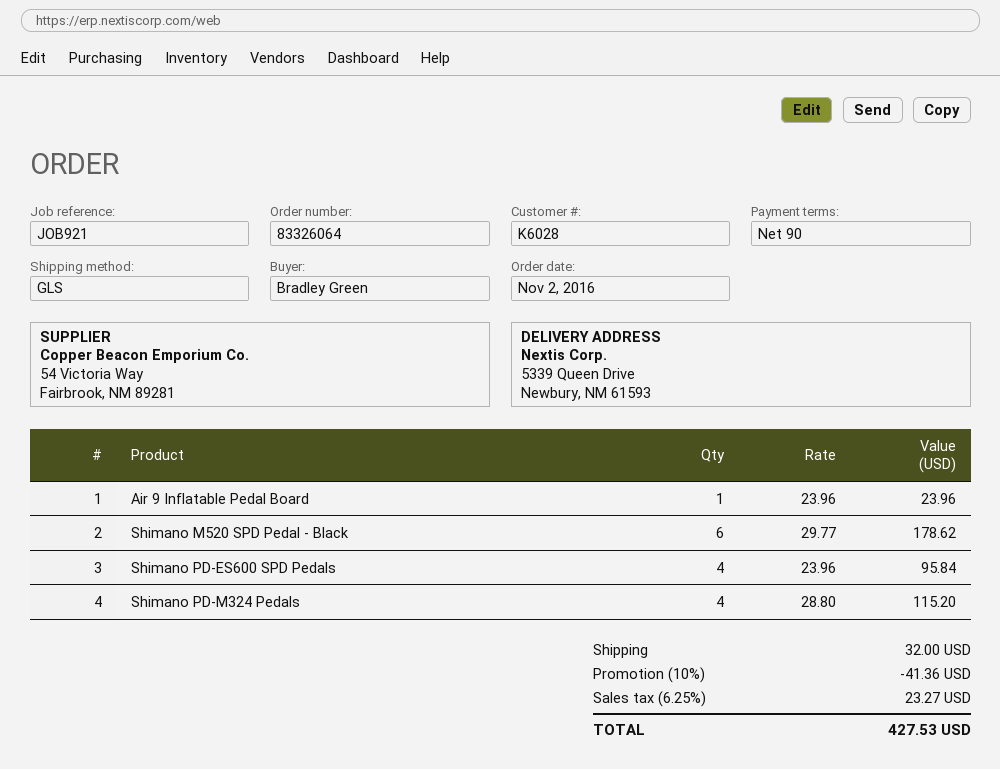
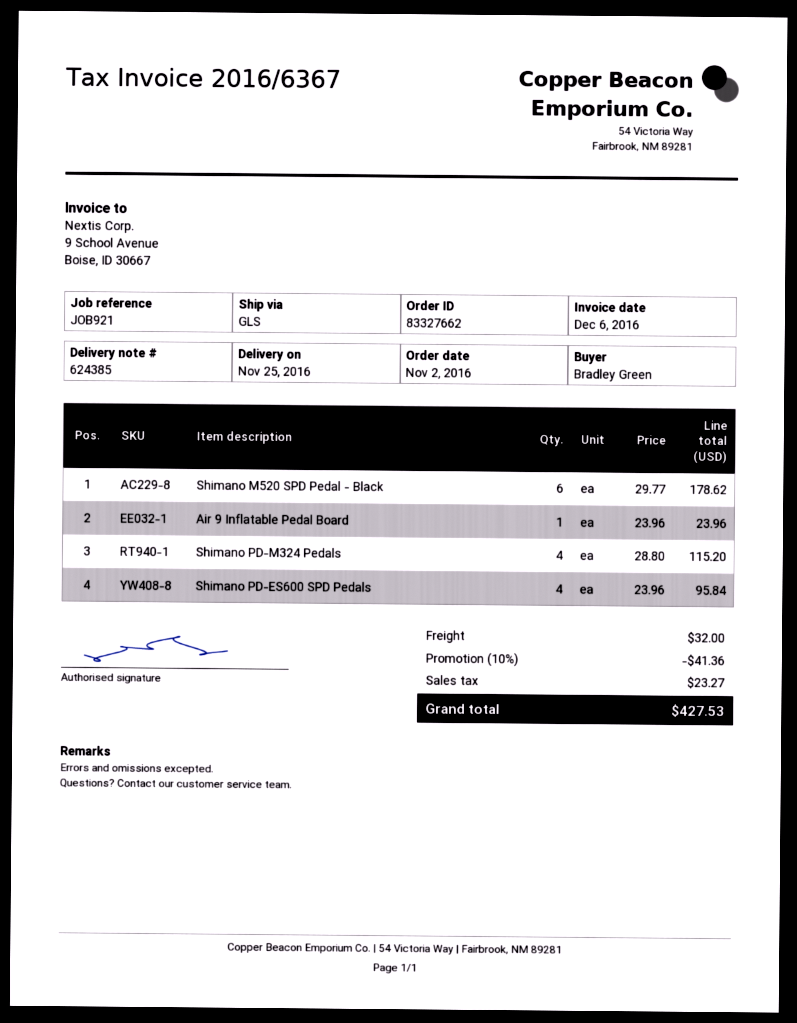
order number: 83326064 -> 83327662

